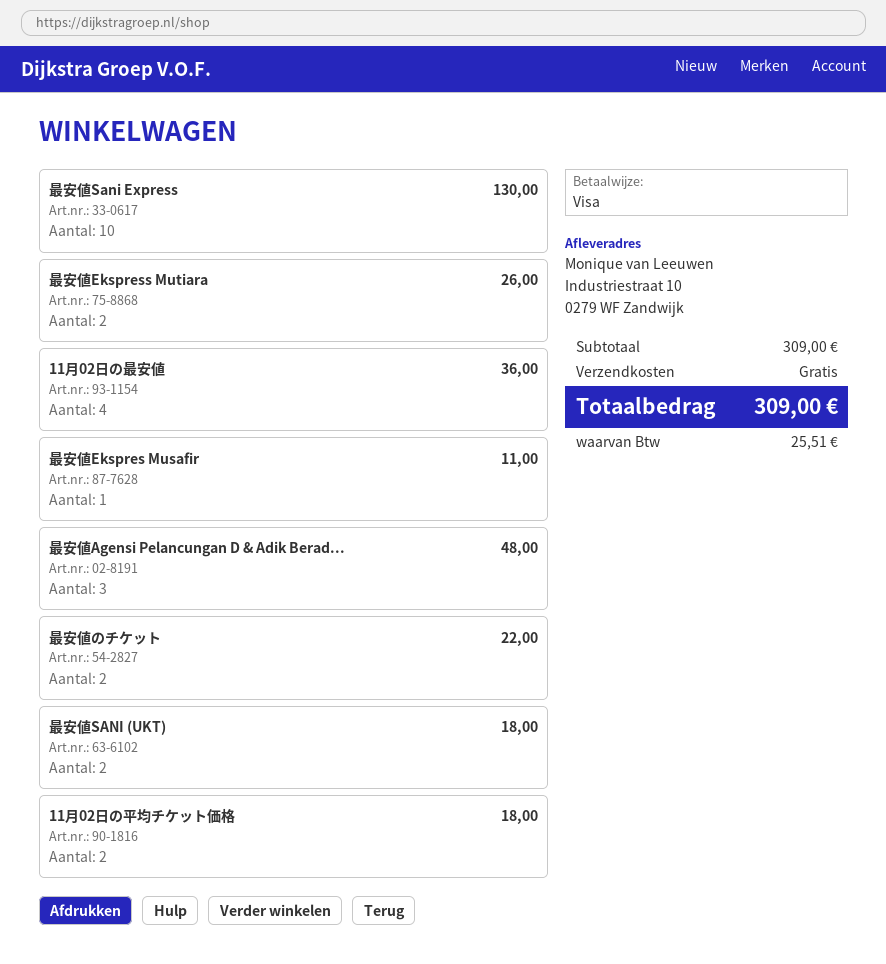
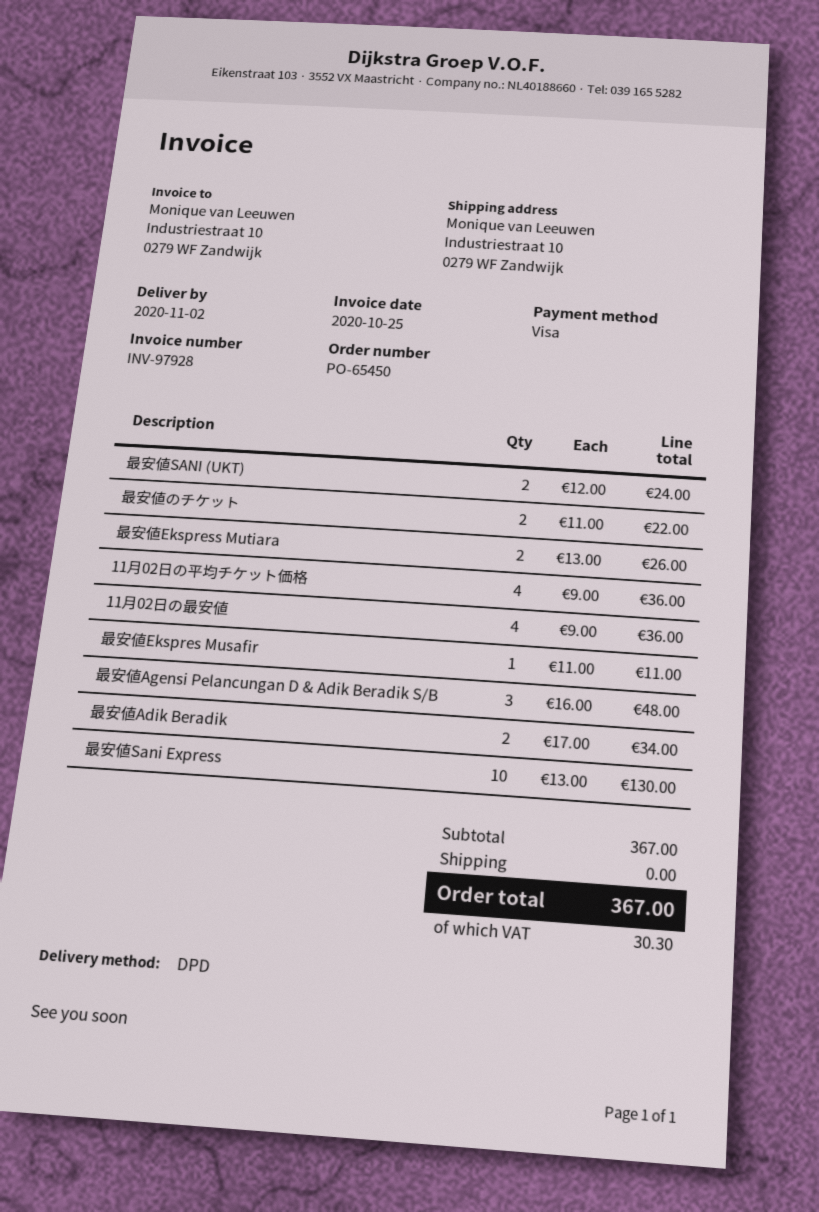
最安値SANI (UKT): 2 for 18.00 -> 2 for 24.00
11月02日の平均チケット価格: 2 for 18.00 -> 4 for 36.00
最安値Adik Beradik: none -> 2 for 34.00
subtotal: 309.00 -> 367.00
tax: 25.51 -> 30.30
total: 309.00 -> 367.00

